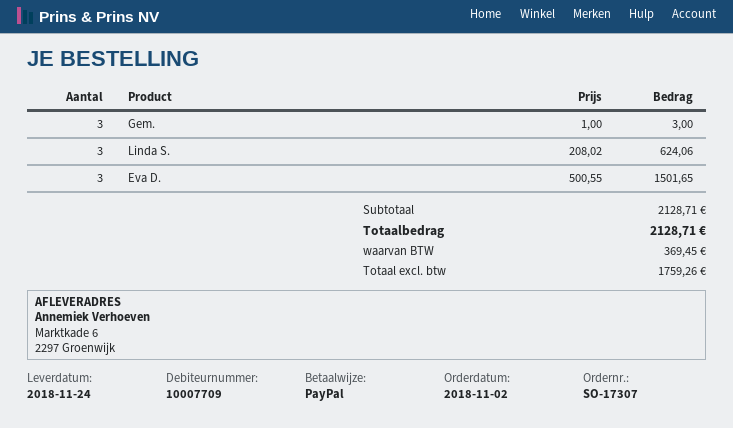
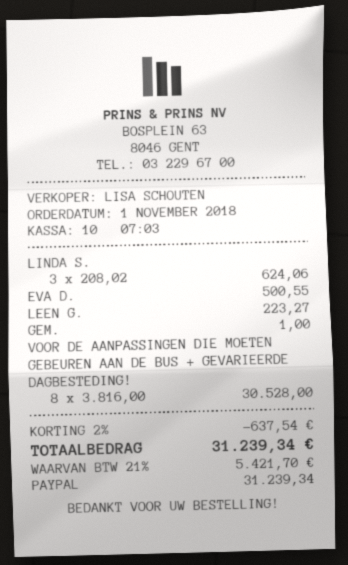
order date: 2018-11-02 -> 2018-11-01
Gem.: 3 x 1.00 = 3.00 -> 1 x 1.00 = 1.00
Eva D.: 3 x 500.55 = 1501.65 -> 1 x 500.55 = 500.55
LEEN G.: none -> 1 x 223.27 = 223.27
VOOR DE AANPASSINGEN DIE MOETEN GEBEUREN AAN DE BUS + GEVARIEERDE DAGBESTEDING!: none -> 8 x 3816.00 = 30528.00
discount: none -> 2% = 637.54
tax: 369.45 -> 5421.70
total: 2128.71 -> 31239.34

